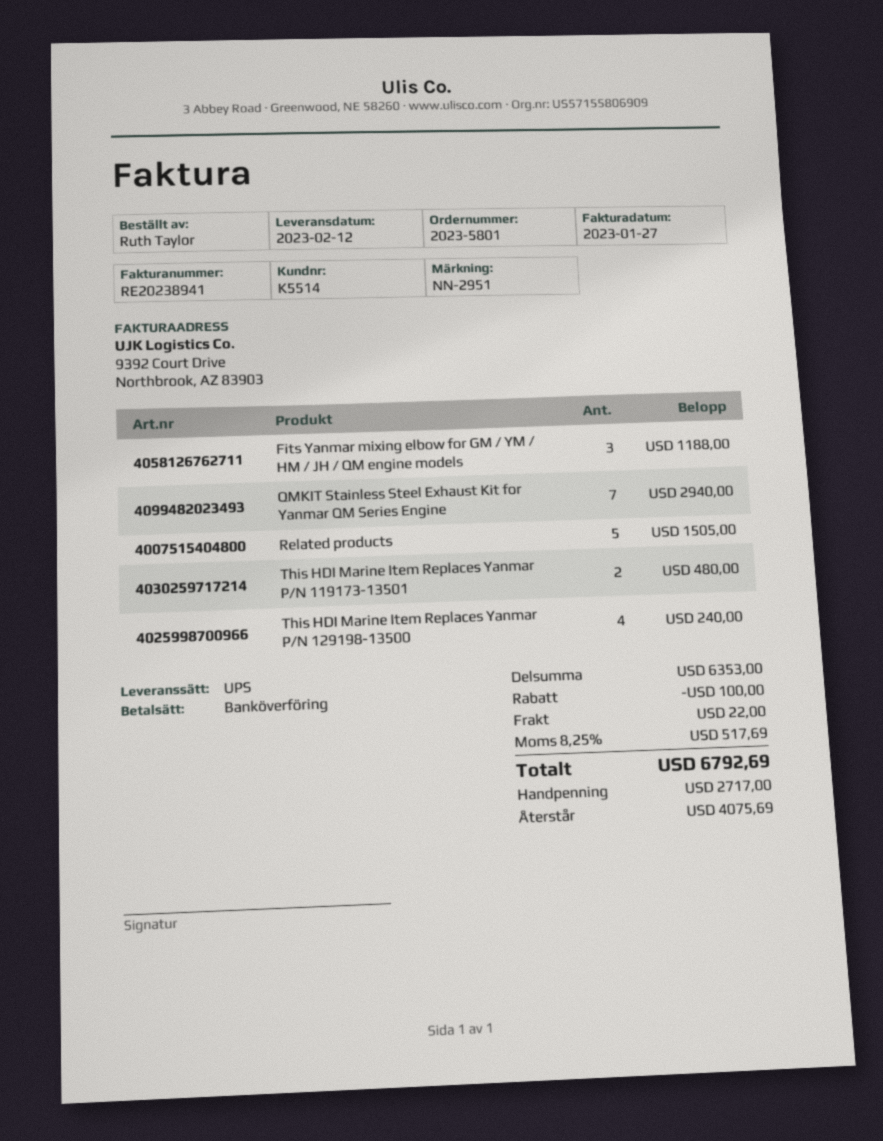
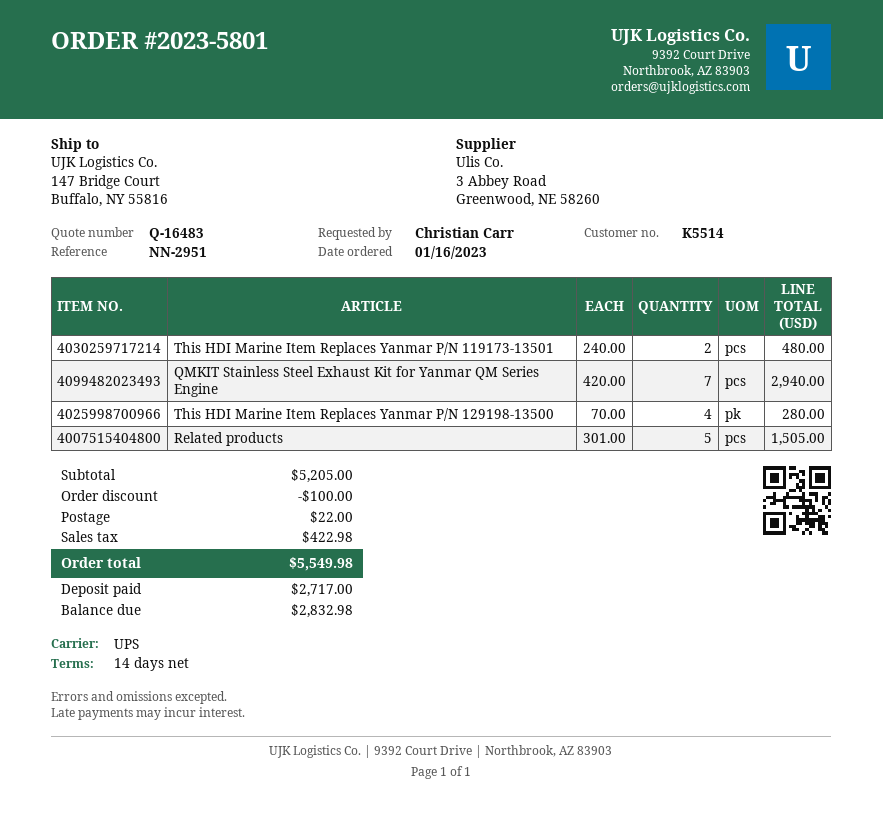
ordered by: Ruth Taylor -> Christian Carr
Fits Yanmar mixing elbow for GM / YM / HM / JH / QM engine models: 3 for 1188.00 -> none
This HDI Marine Item Replaces Yanmar P/N 129198-13500: 4 for 240.00 -> 4 for 280.00
subtotal: 6353.00 -> 5205.00
tax: 517.69 -> 422.98
total: 6792.69 -> 5549.98
balance: 4075.69 -> 2832.98

